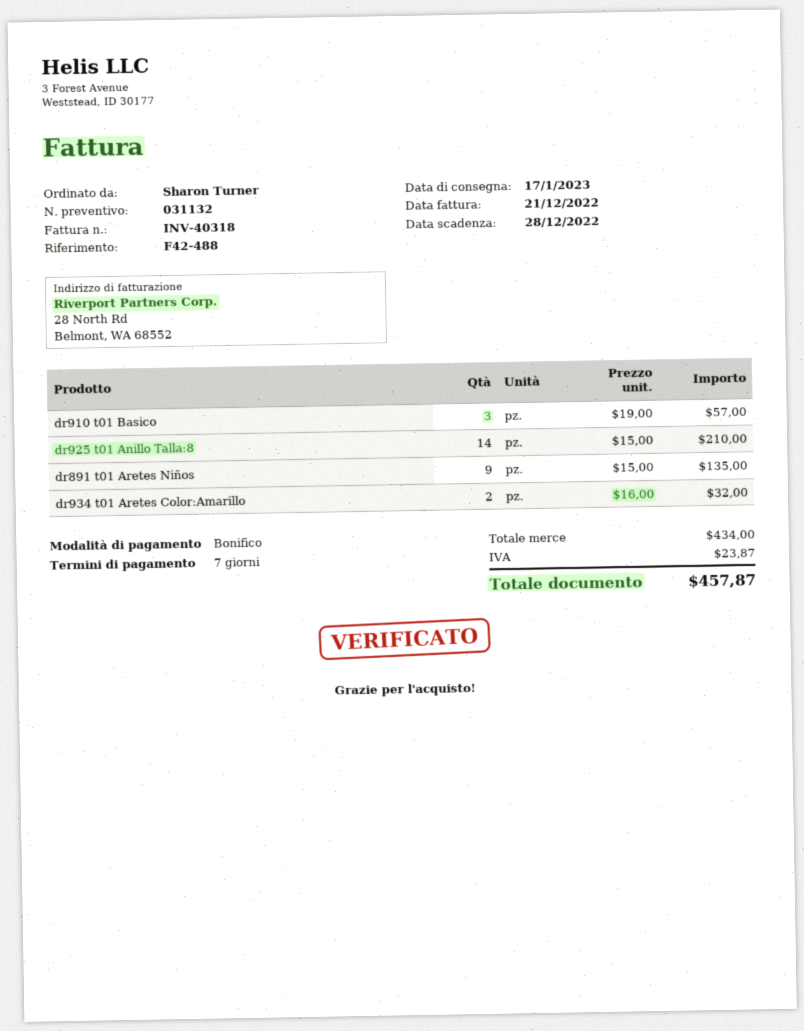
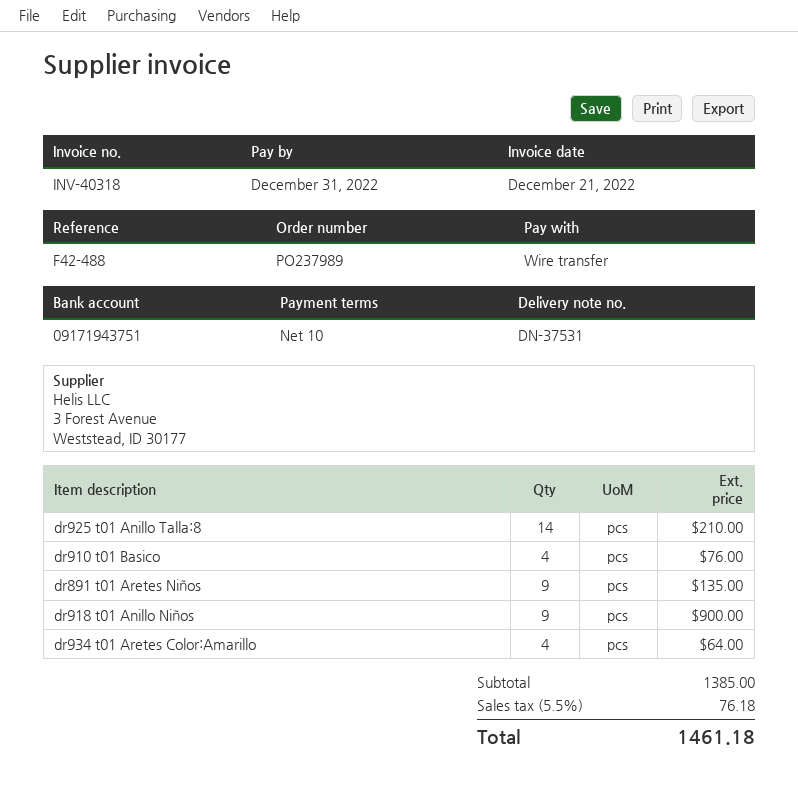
payment terms: 7 days -> 10 days
due date: 2022-12-28 -> 2022-12-31
dr910 t01 Basico: 3 for 57.00 -> 4 for 76.00
dr934 t01 Aretes Color:Amarillo: 2 for 32.00 -> 4 for 64.00
dr918 t01 Anillo Niños: none -> 9 for 900.00
subtotal: 434.00 -> 1385.00
tax: 23.87 -> 76.18
total: 457.87 -> 1461.18

